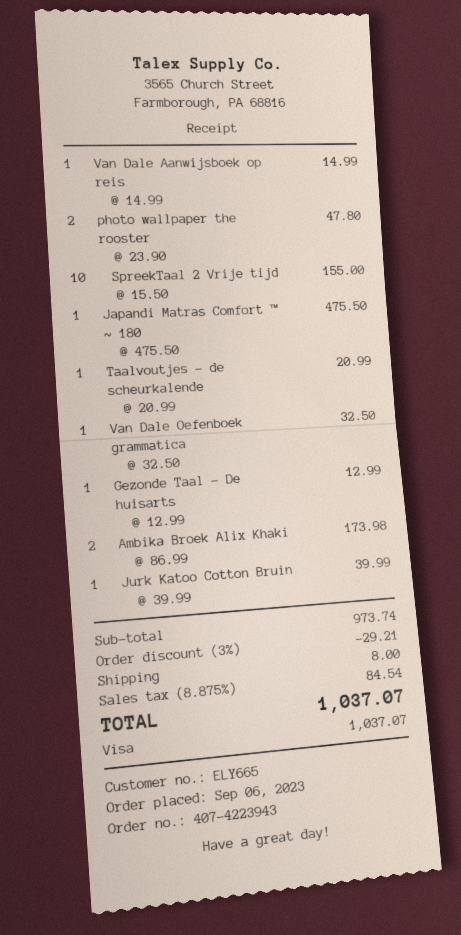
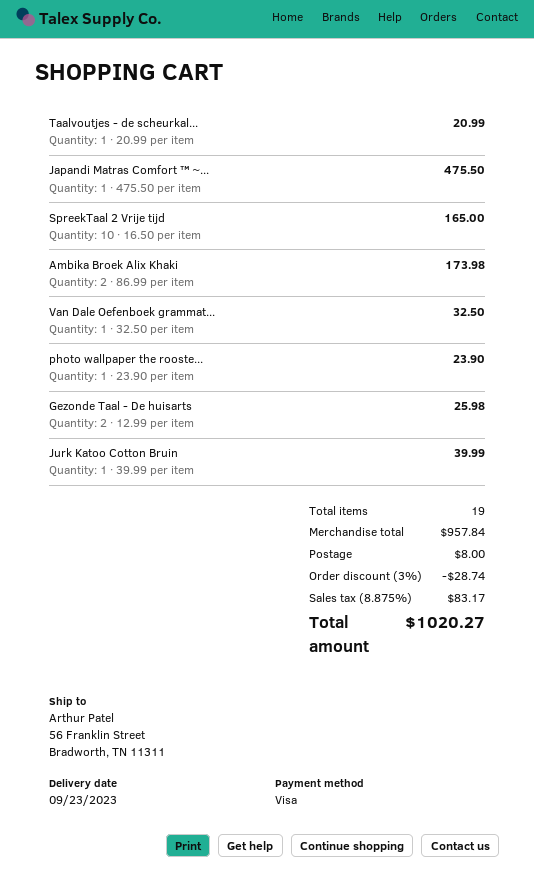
Van Dale Aanwijsboek op reis: 1 x 14.99 = 14.99 -> none
photo wallpaper the rooster: 2 x 23.90 = 47.80 -> 1 x 23.90 = 23.90
SpreekTaal 2 Vrije tijd: 10 x 15.50 = 155.00 -> 10 x 16.50 = 165.00
Gezonde Taal - De huisarts: 1 x 12.99 = 12.99 -> 2 x 12.99 = 25.98
subtotal: 973.74 -> 957.84
discount: 3% = 29.21 -> 3% = 28.74
tax: 8.875% = 84.54 -> 8.875% = 83.17
total: 1037.07 -> 1020.27

